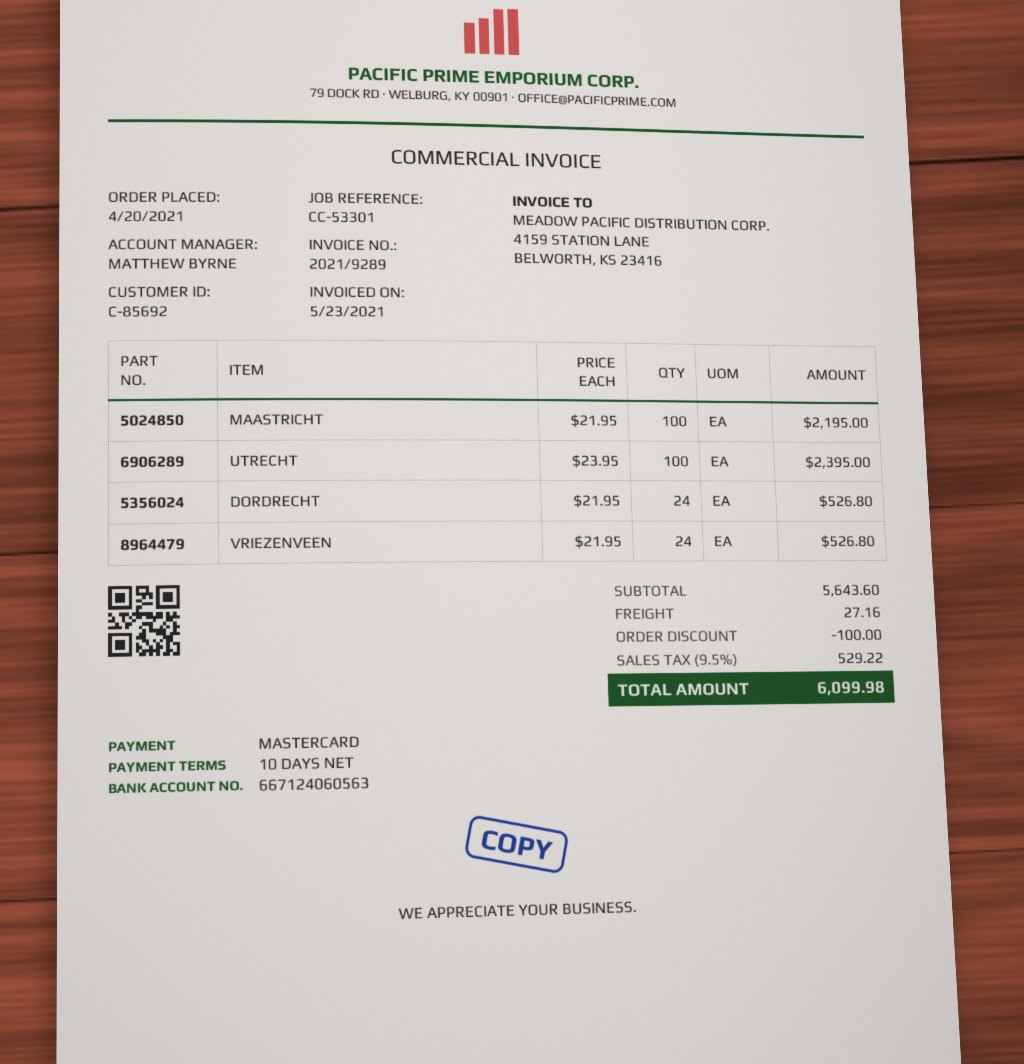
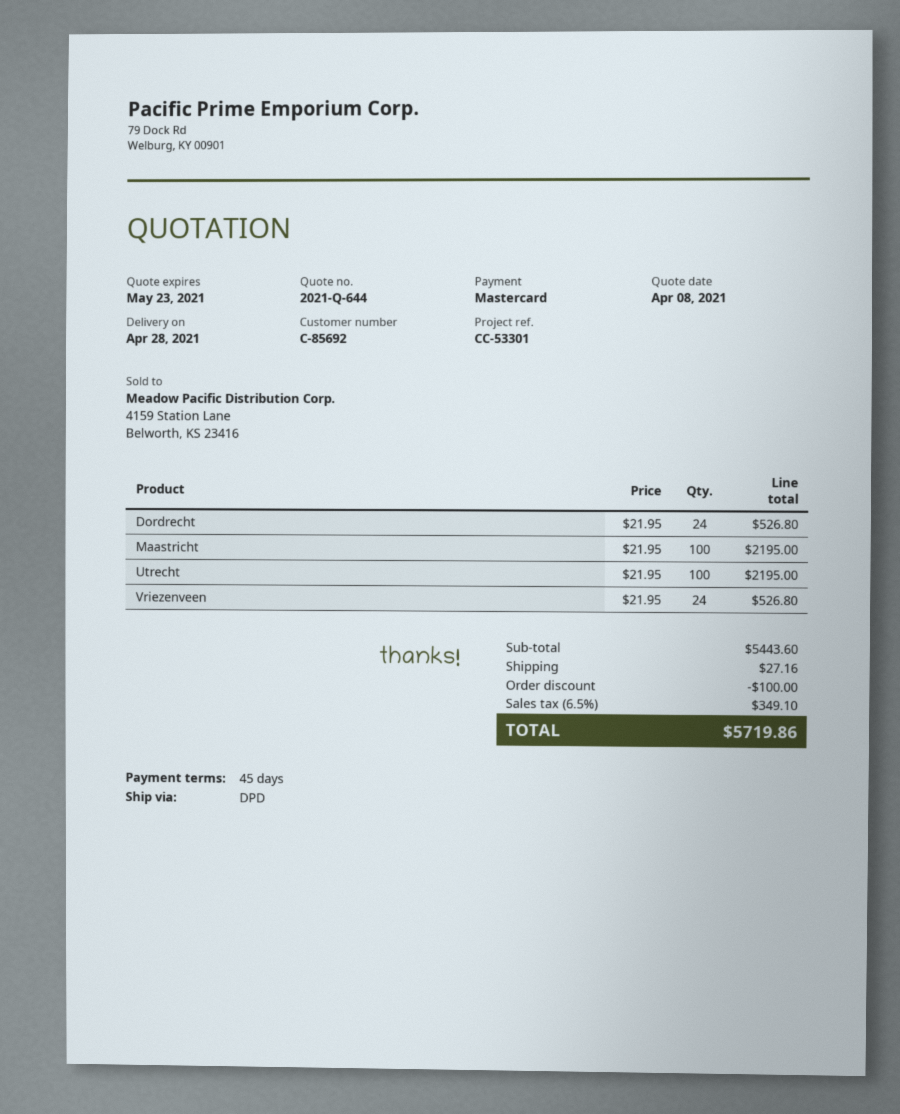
payment terms: 10 days -> 45 days
UTRECHT: 100 x 23.95 = 2395.00 -> 100 x 21.95 = 2195.00
subtotal: 5643.60 -> 5443.60
tax: 9.5% = 529.22 -> 6.5% = 349.10
total: 6099.98 -> 5719.86

